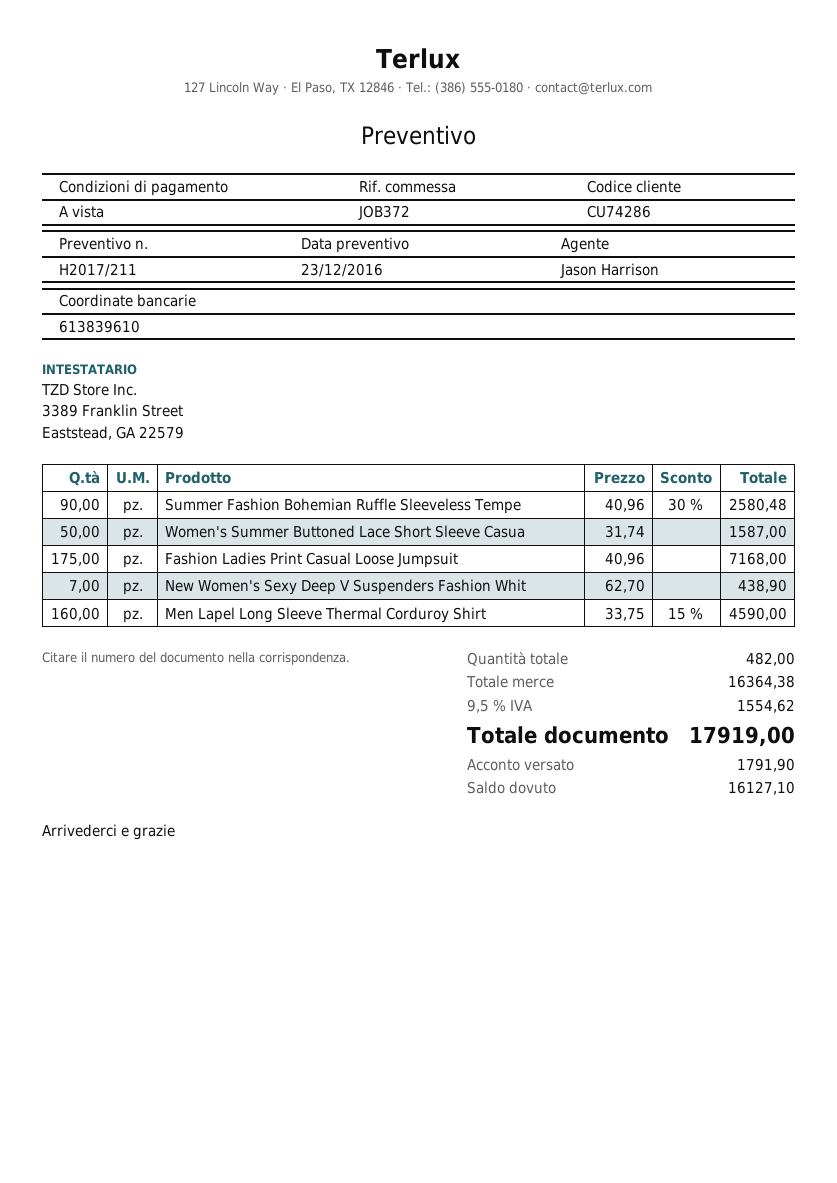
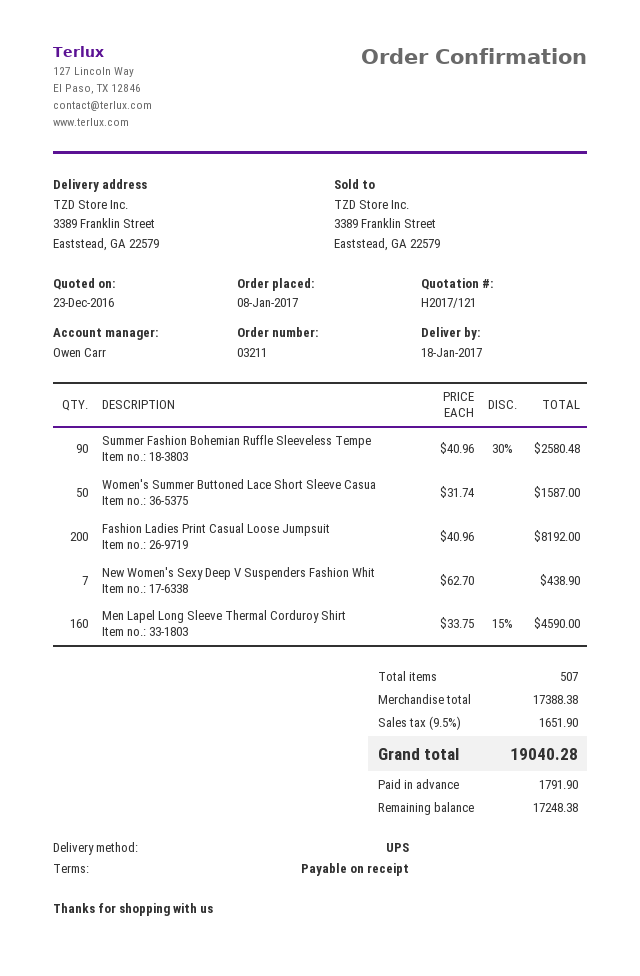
quote number: H2017/211 -> H2017/121
sales rep: Jason Harrison -> Owen Carr
Fashion Ladies Print Casual Loose Jumpsuit: 175 x 40.96 = 7168.00 -> 200 x 40.96 = 8192.00
total quantity: 482 -> 507
subtotal: 16364.38 -> 17388.38
tax: 9.5% = 1554.62 -> 9.5% = 1651.90
total: 17919.00 -> 19040.28
balance: 16127.10 -> 17248.38

